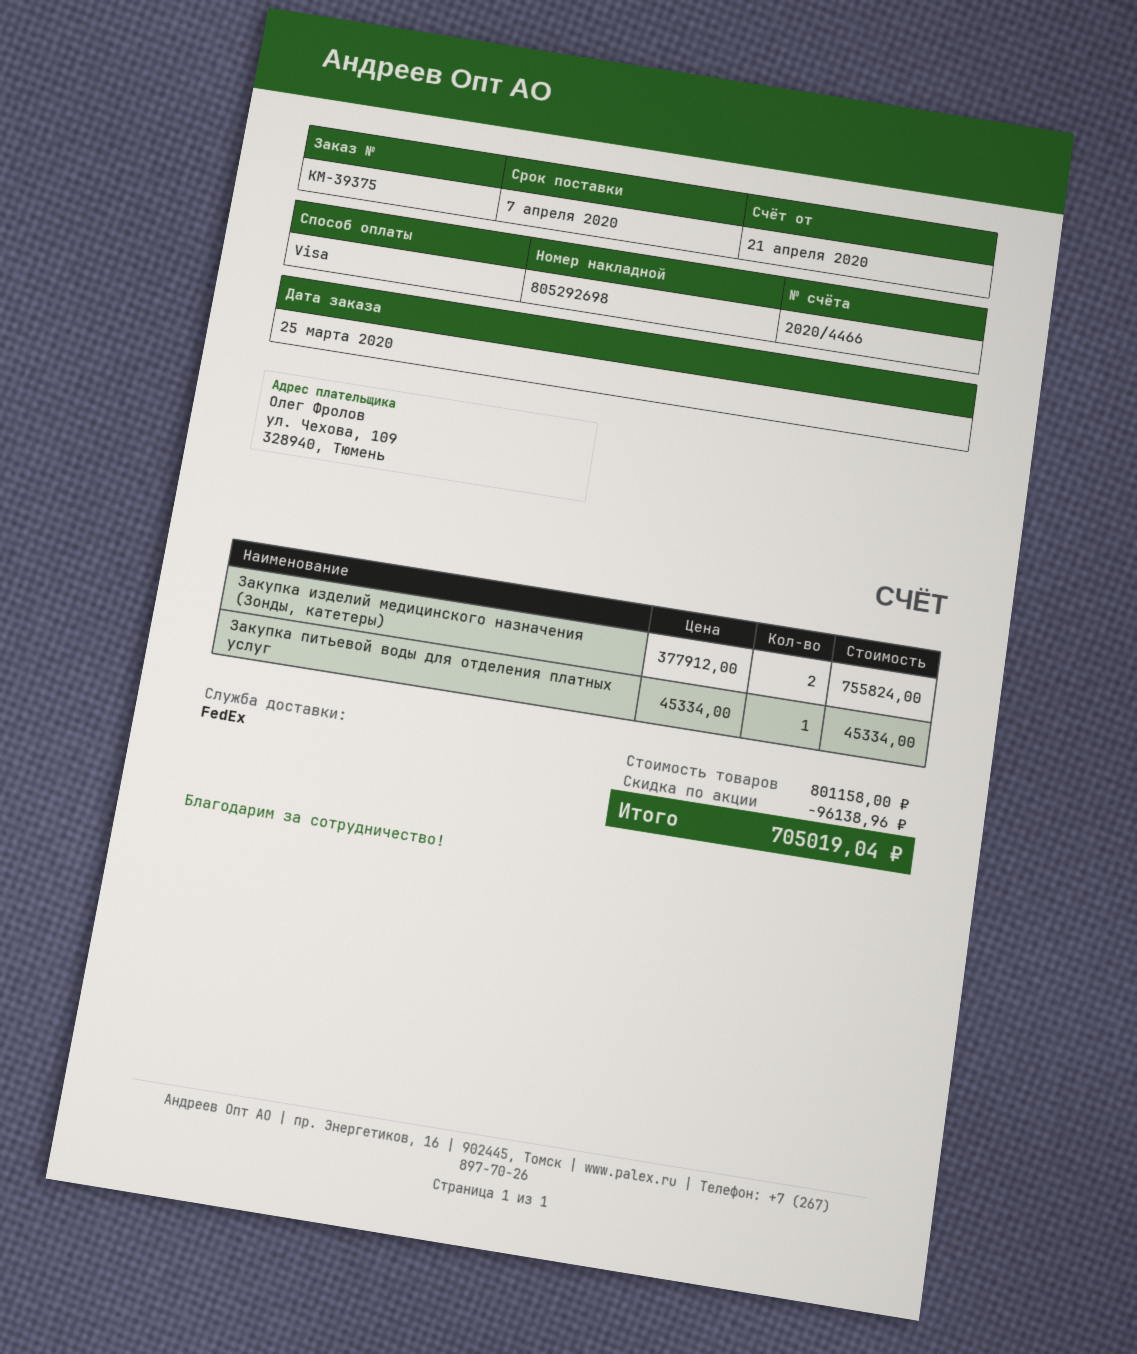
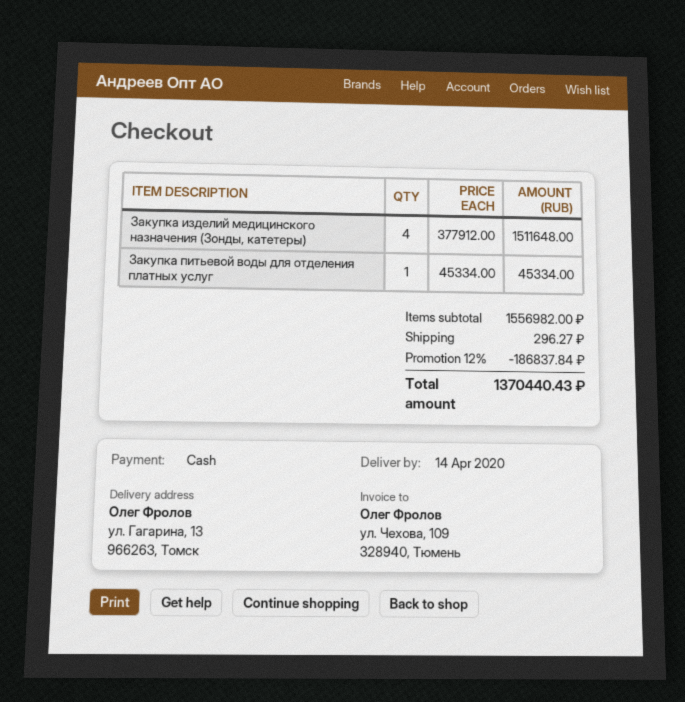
delivery date: 2020-04-07 -> 2020-04-14
payment method: Visa -> cash
Закупка изделий медицинского назначения (Зонды, катетеры): 2 x 377912.00 = 755824.00 -> 4 x 377912.00 = 1511648.00
subtotal: 801158.00 -> 1556982.00
discount: 96138.96 -> 186837.84
shipping: none -> 296.27
total: 705019.04 -> 1370440.43

